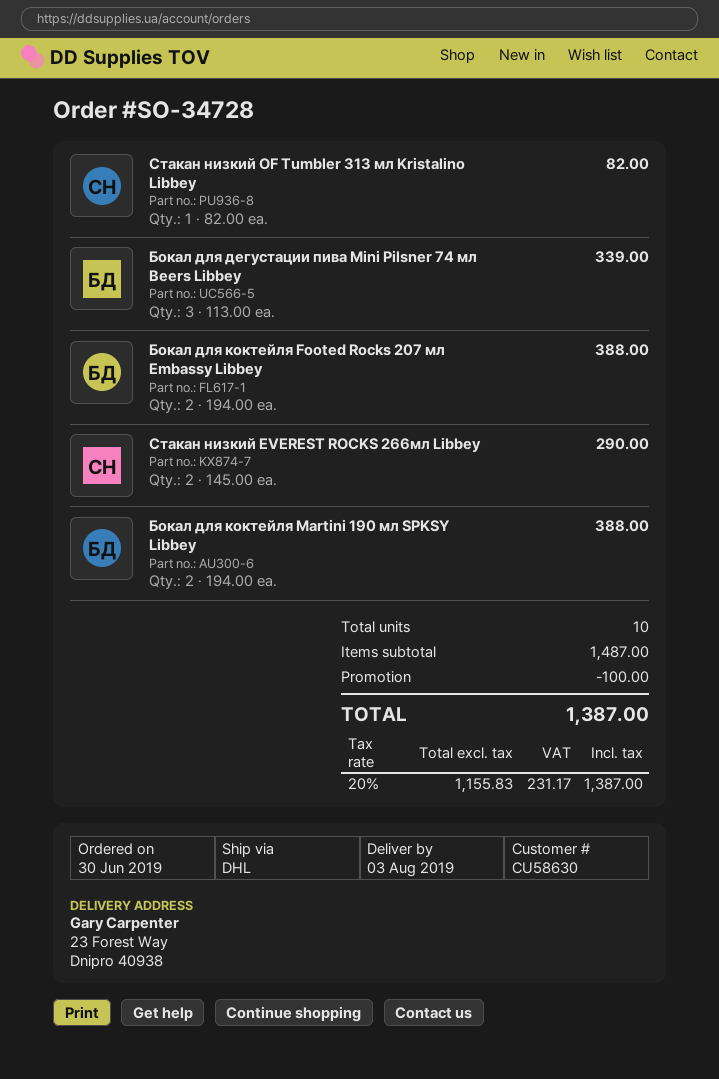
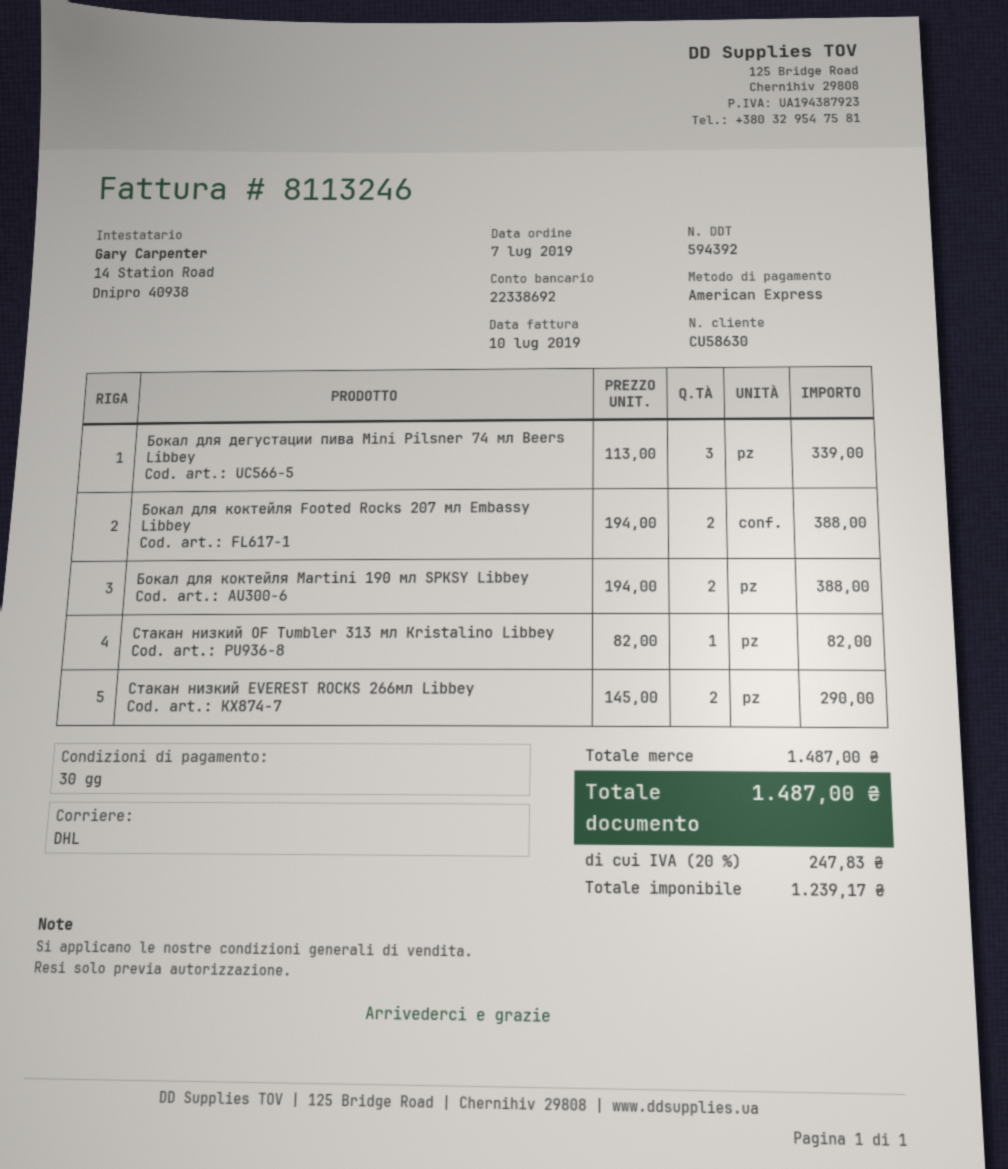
order date: 2019-06-30 -> 2019-07-07
discount: 100.00 -> none
net: 1155.83 -> 1239.17
tax: 20% = 231.17 -> 20% = 247.83
total: 1387.00 -> 1487.00

